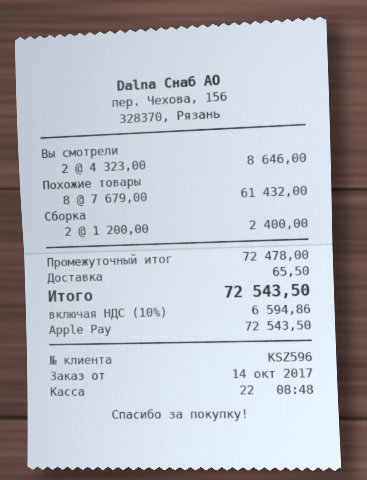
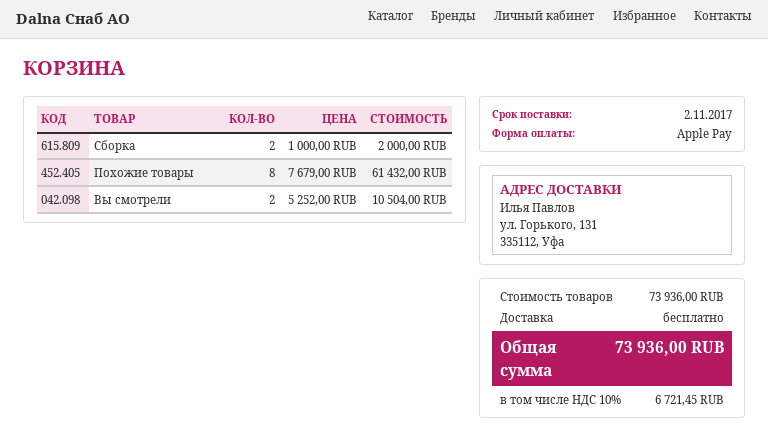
Вы смотрели: 2 x 4323.00 = 8646.00 -> 2 x 5252.00 = 10504.00
Сборка: 2 x 1200.00 = 2400.00 -> 2 x 1000.00 = 2000.00
subtotal: 72478.00 -> 73936.00
shipping: 65.50 -> 0.00
tax: 10% = 6594.86 -> 10% = 6721.45
total: 72543.50 -> 73936.00

